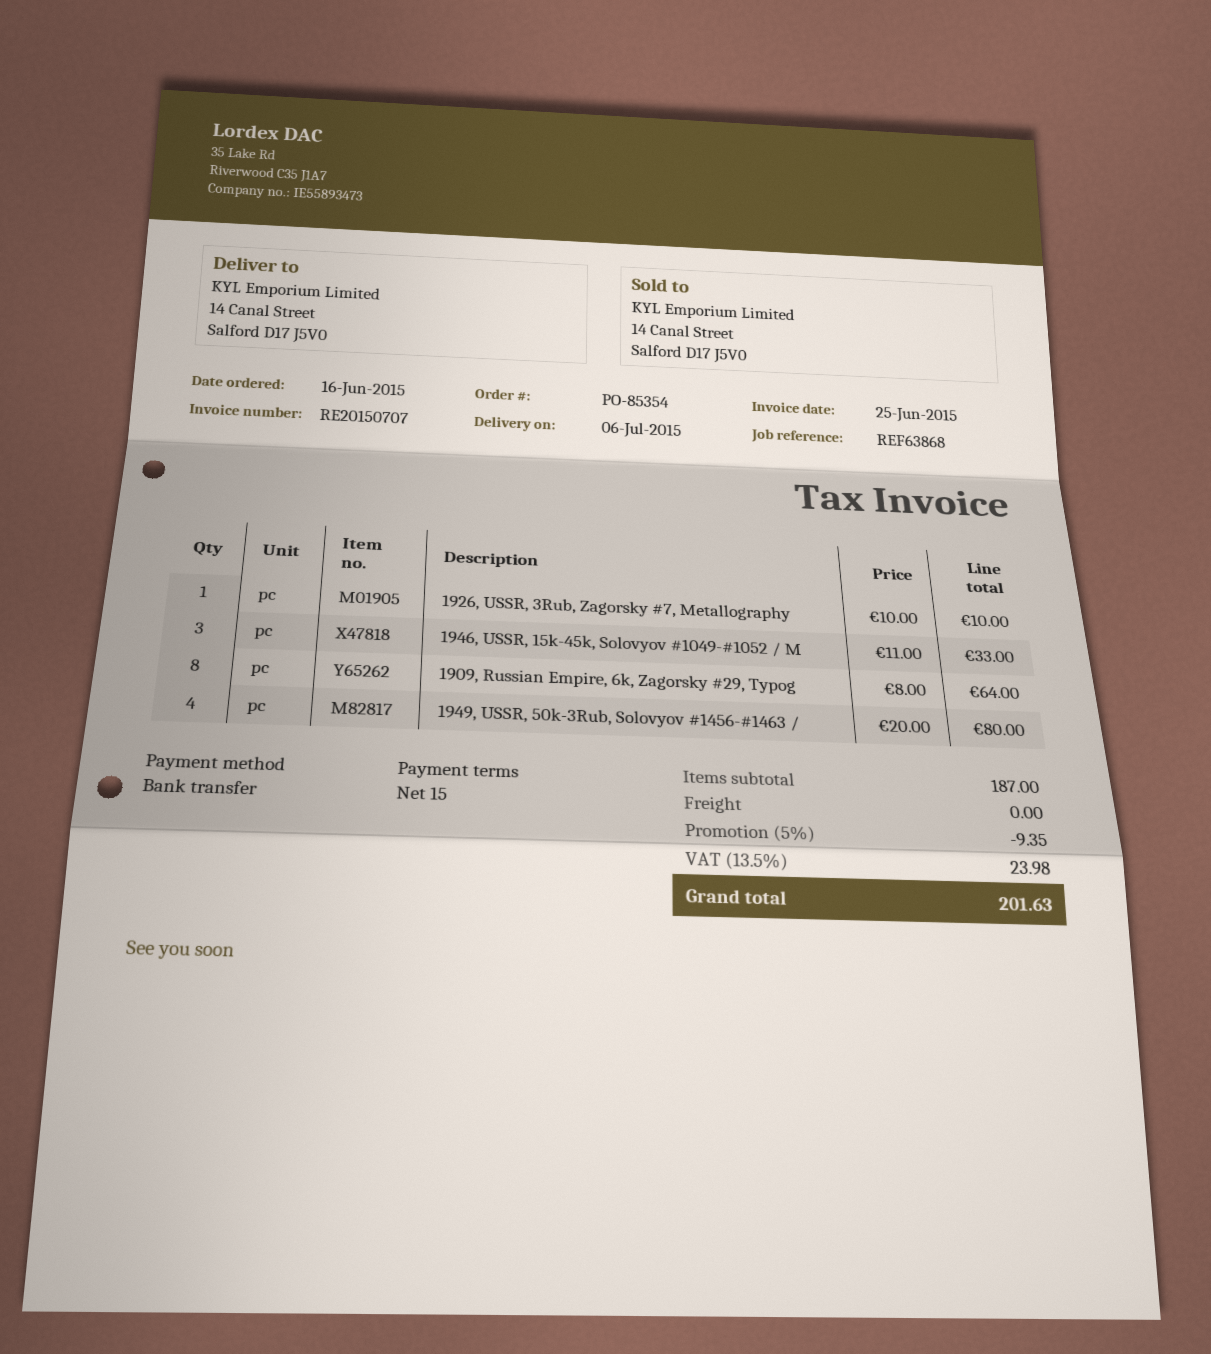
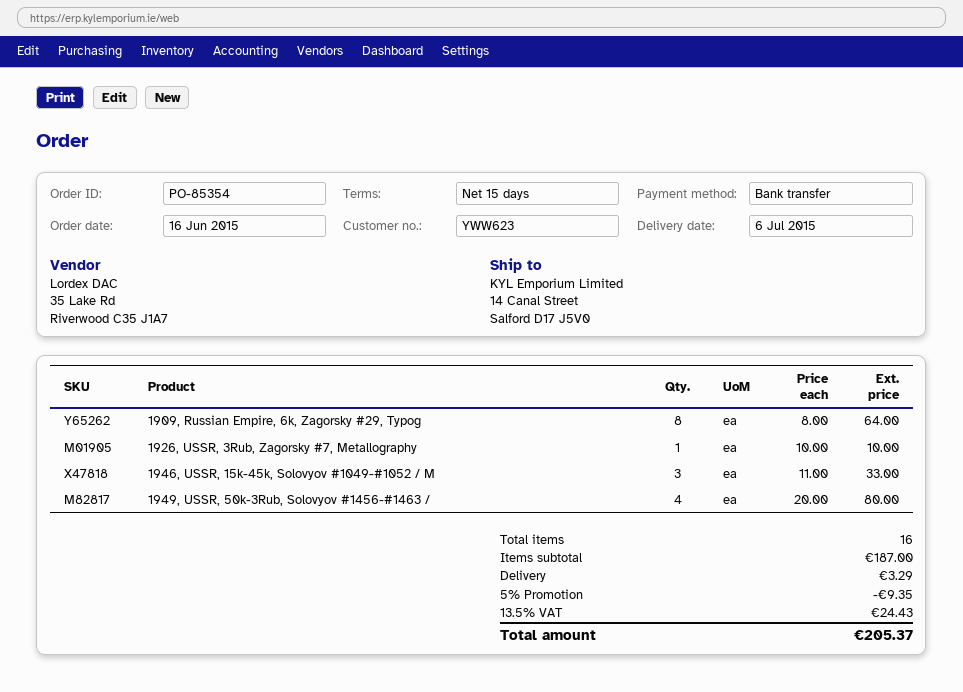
shipping: 0.00 -> 3.29
tax: 13.5% = 23.98 -> 13.5% = 24.43
total: 201.63 -> 205.37

